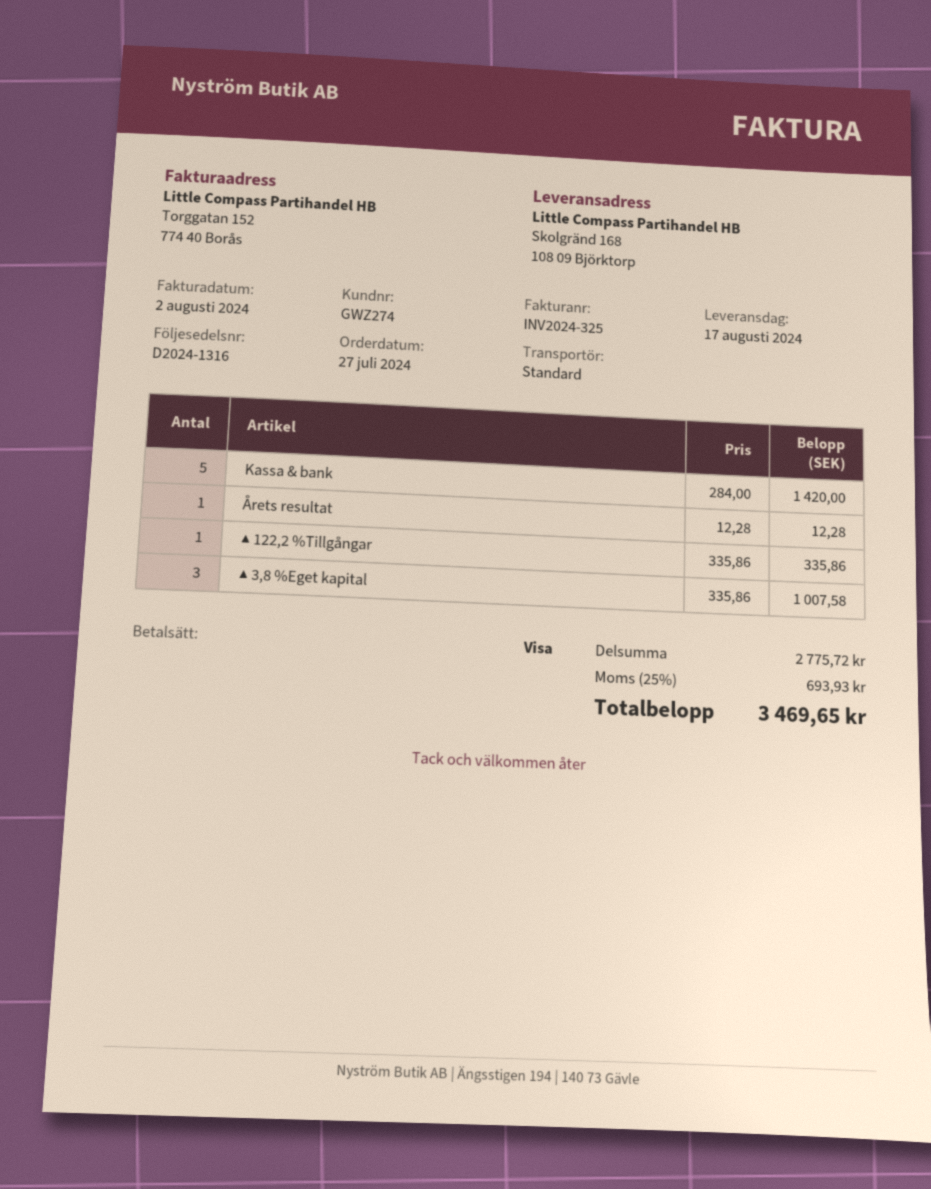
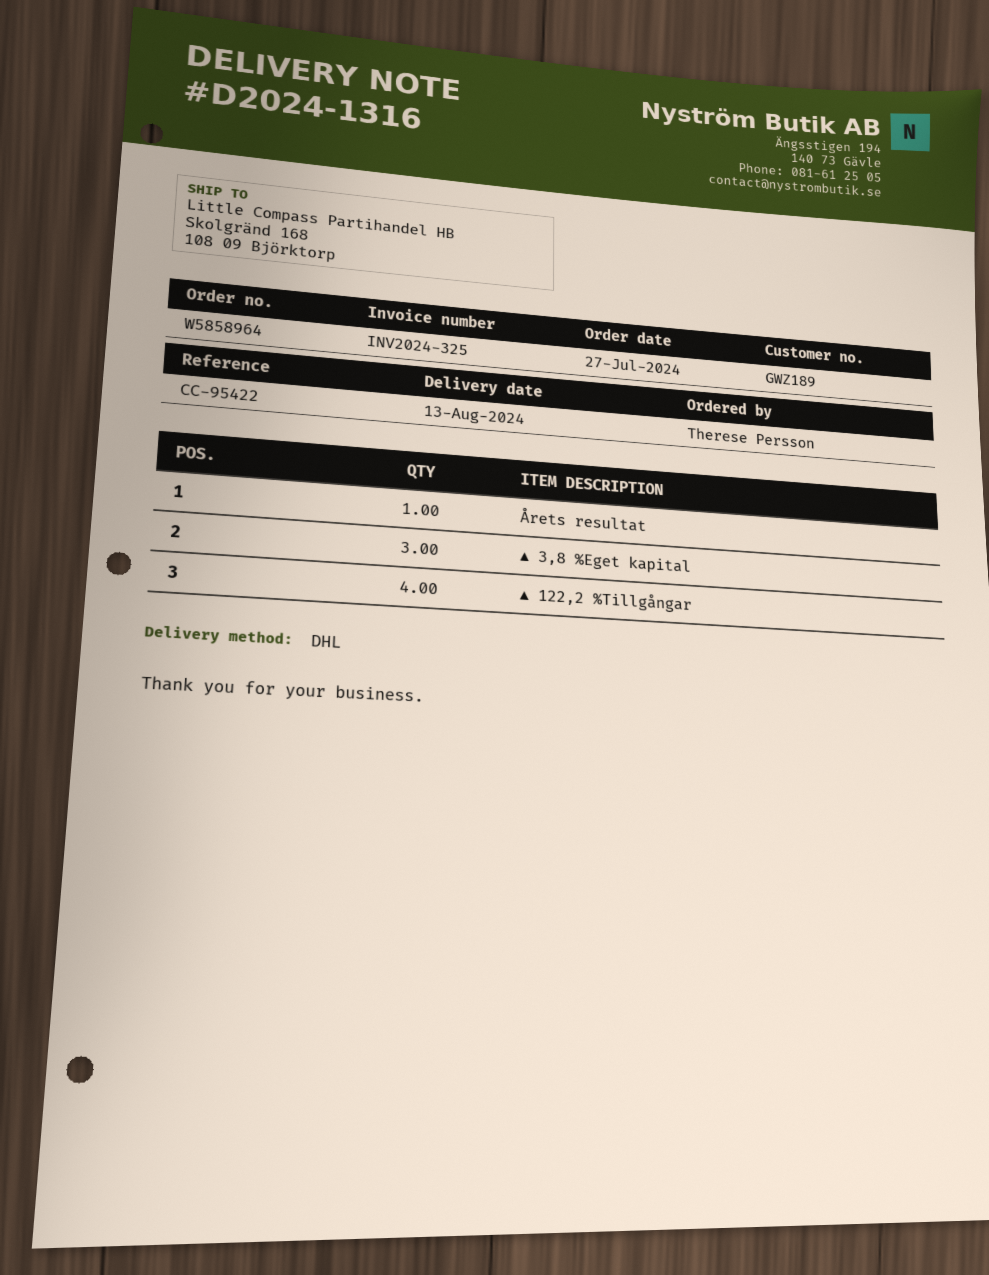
delivery date: 2024-08-17 -> 2024-08-13
customer number: GWZ274 -> GWZ189
shipping method: standard -> DHL
Kassa & bank: 5 -> none
▲ 122,2 %Tillgångar: 1 -> 4

